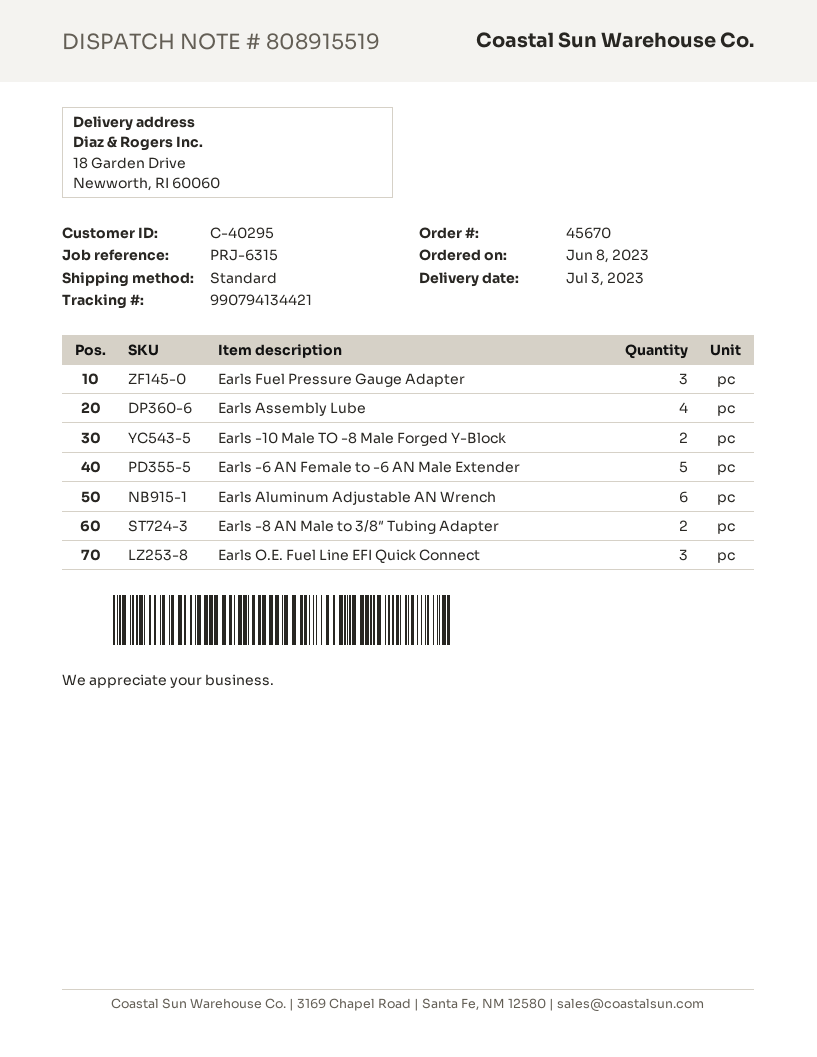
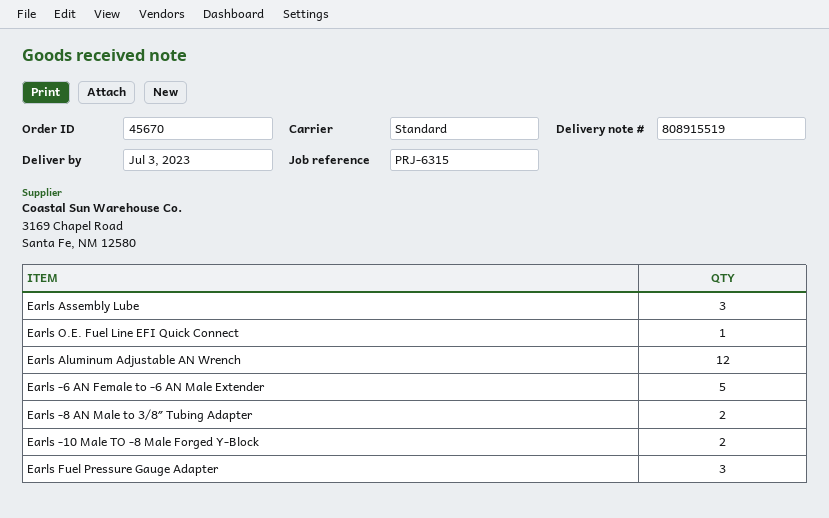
Earls Assembly Lube: 4 -> 3
Earls Aluminum Adjustable AN Wrench: 6 -> 12
Earls O.E. Fuel Line EFI Quick Connect: 3 -> 1

